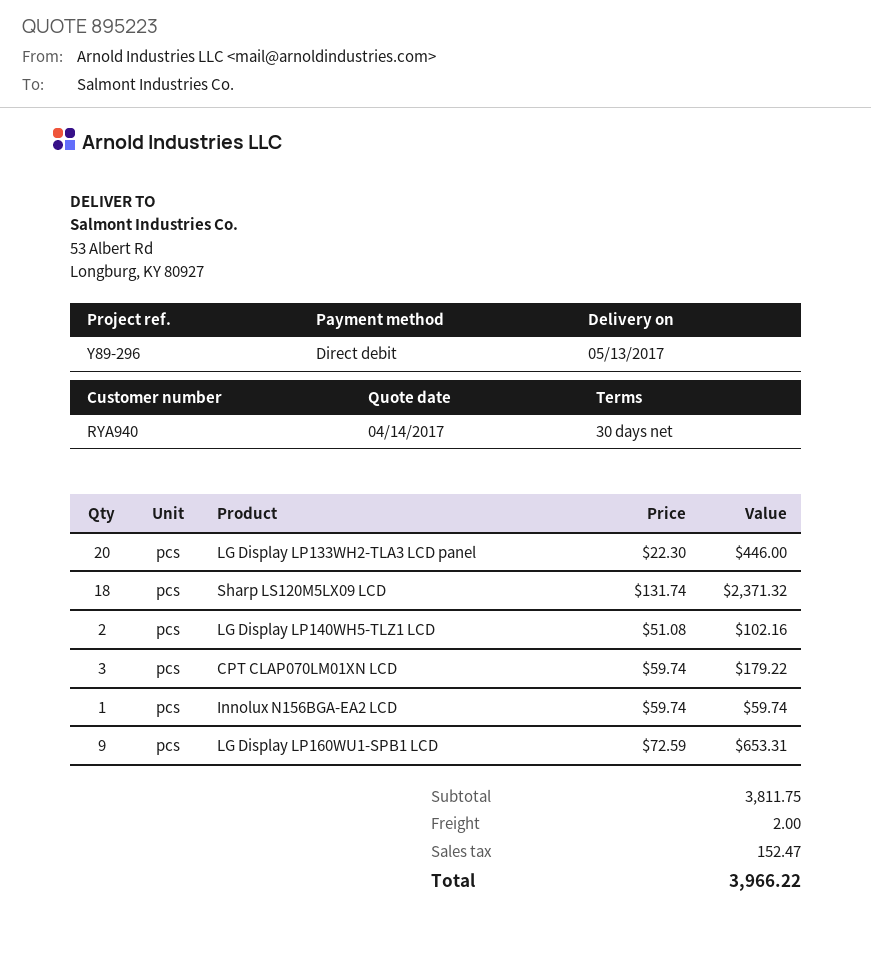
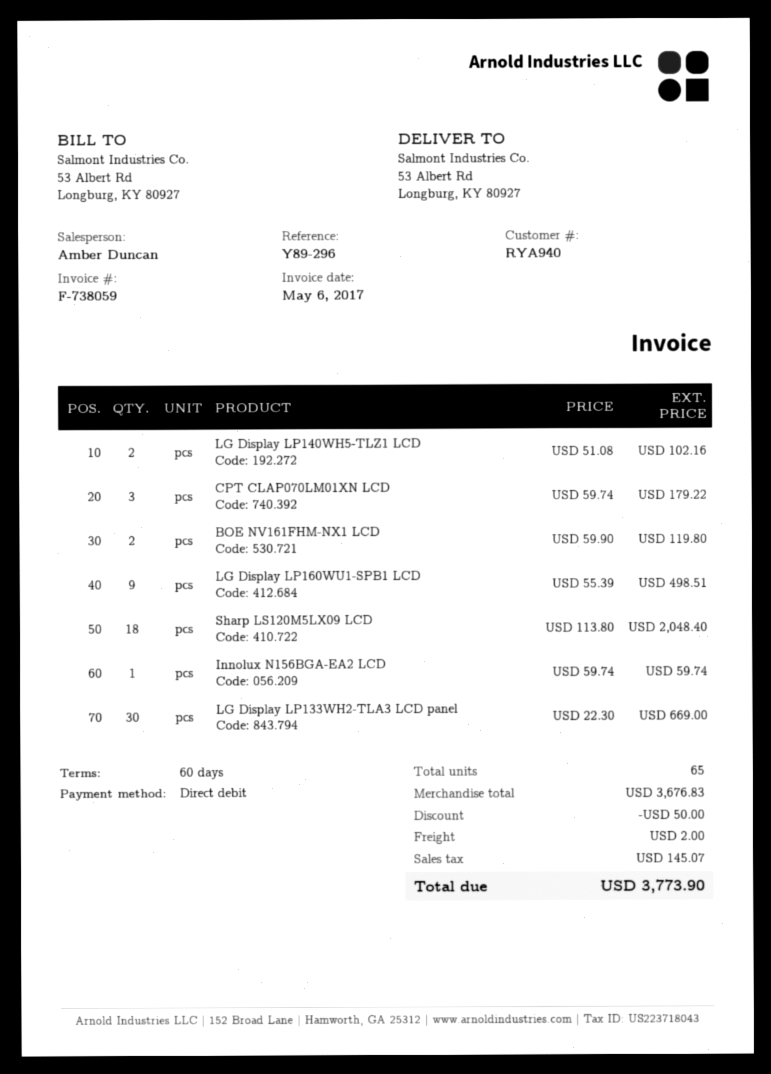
payment terms: 30 days -> 60 days
LG Display LP133WH2-TLA3 LCD panel: 20 x 22.30 = 446.00 -> 30 x 22.30 = 669.00
Sharp LS120M5LX09 LCD: 18 x 131.74 = 2371.32 -> 18 x 113.80 = 2048.40
LG Display LP160WU1-SPB1 LCD: 9 x 72.59 = 653.31 -> 9 x 55.39 = 498.51
BOE NV161FHM-NX1 LCD: none -> 2 x 59.90 = 119.80
subtotal: 3811.75 -> 3676.83
discount: none -> 50.00
tax: 152.47 -> 145.07
total: 3966.22 -> 3773.90

